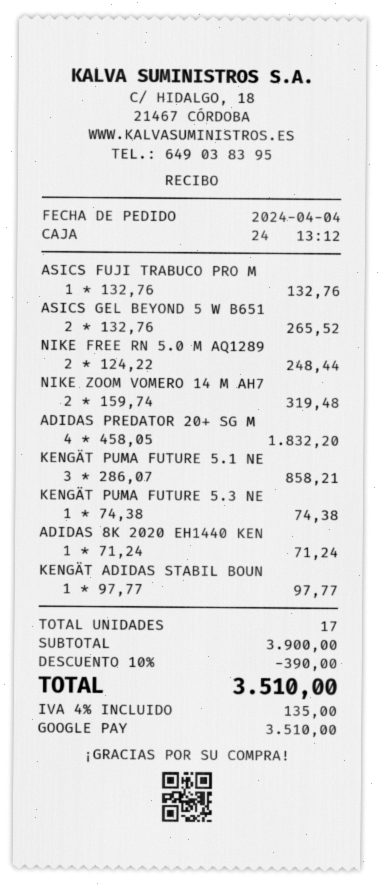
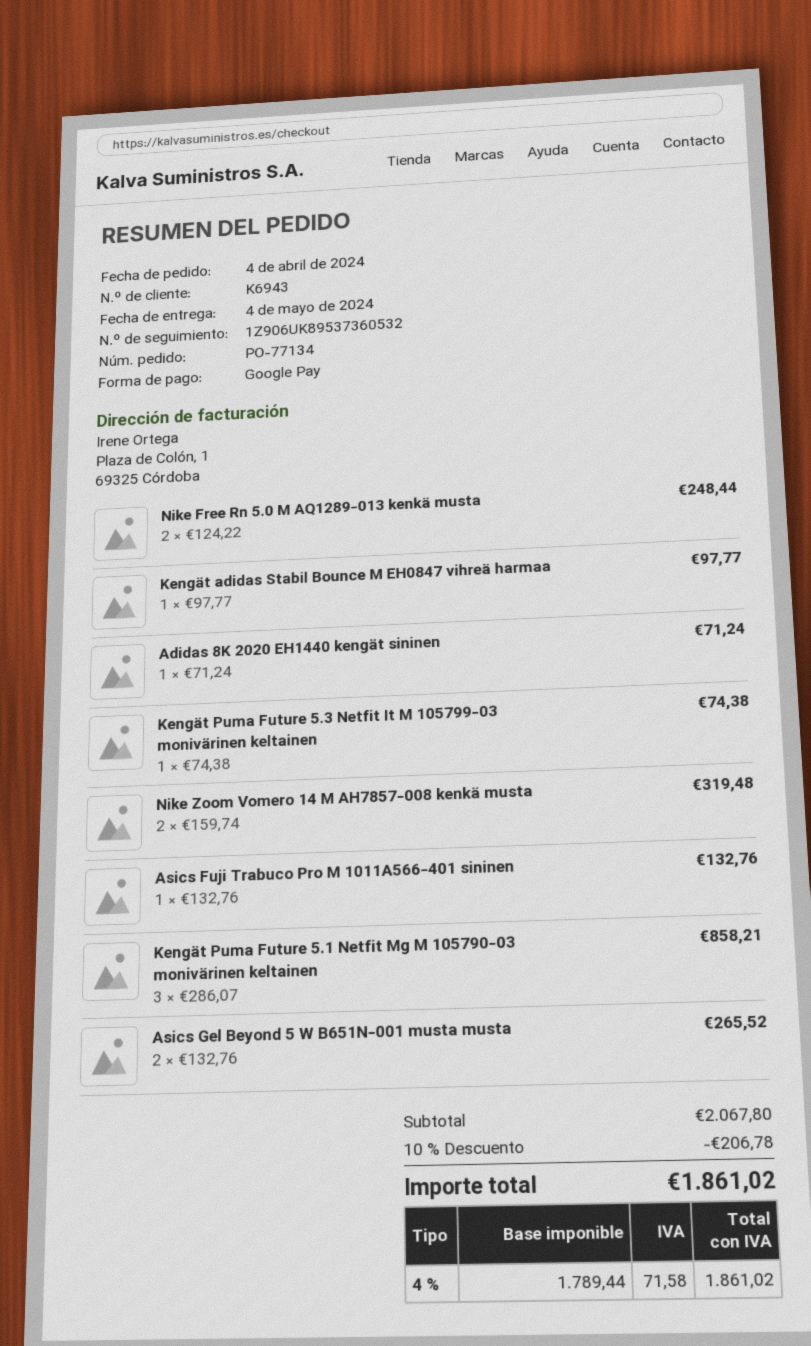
ADIDAS PREDATOR 20+ SG M: 4 x 458.05 = 1832.20 -> none
subtotal: 3900.00 -> 2067.80
discount: 10% = 390.00 -> 10% = 206.78
tax: 4% = 135.00 -> 4% = 71.58
total: 3510.00 -> 1861.02

